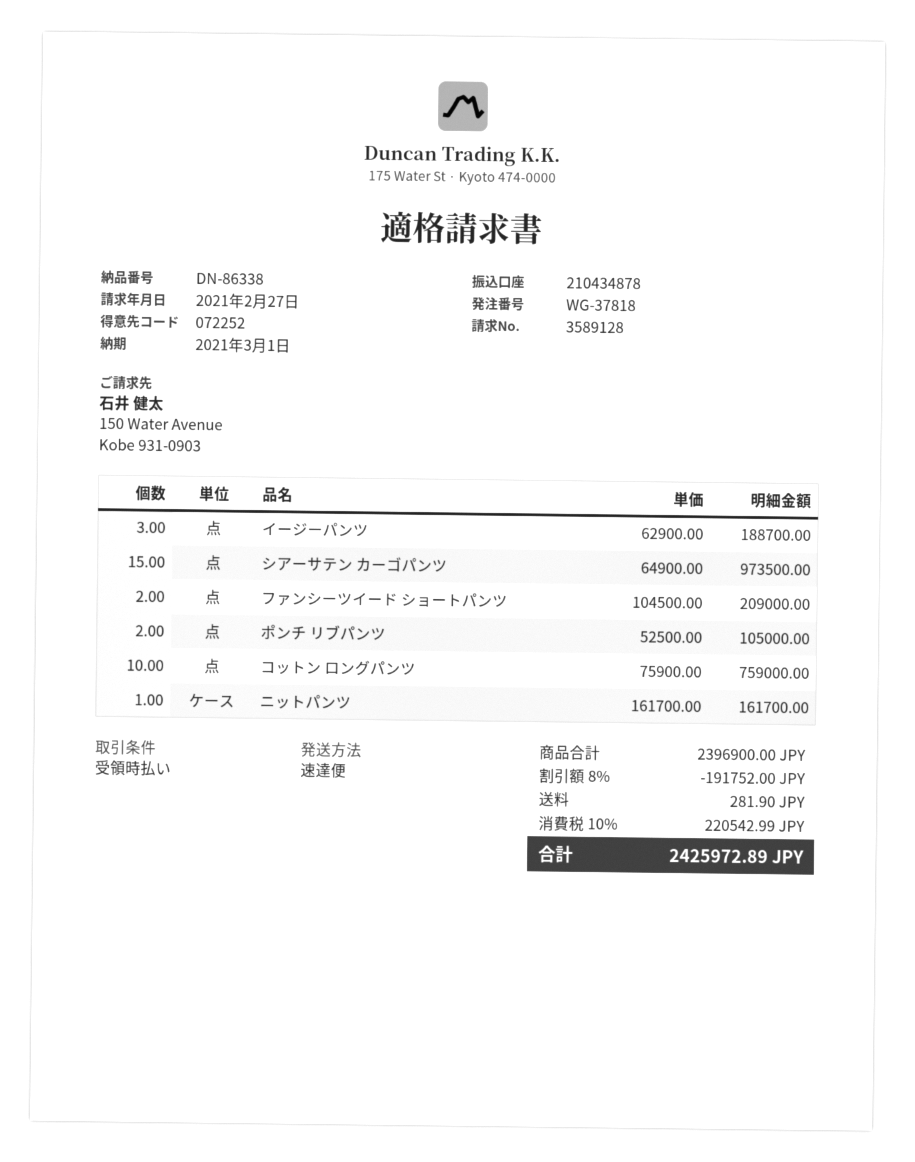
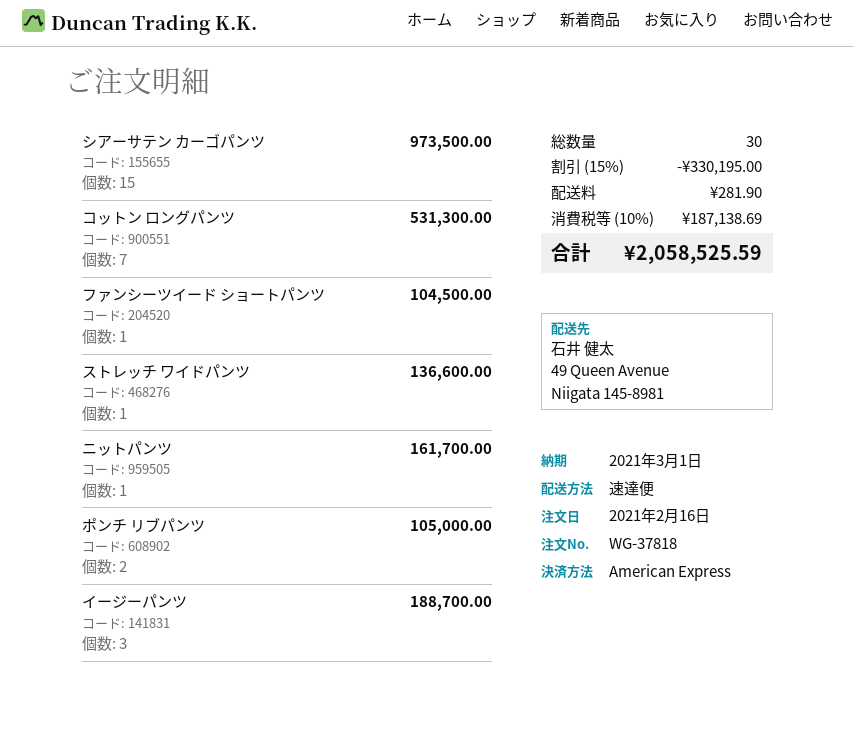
ファンシーツイード ショートパンツ: 2 for 209000.00 -> 1 for 104500.00
コットン ロングパンツ: 10 for 759000.00 -> 7 for 531300.00
ストレッチ ワイドパンツ: none -> 1 for 136600.00
discount: 8% = 191752.00 -> 15% = 330195.00
tax: 10% = 220542.99 -> 10% = 187138.69
total: 2425972.89 -> 2058525.59

